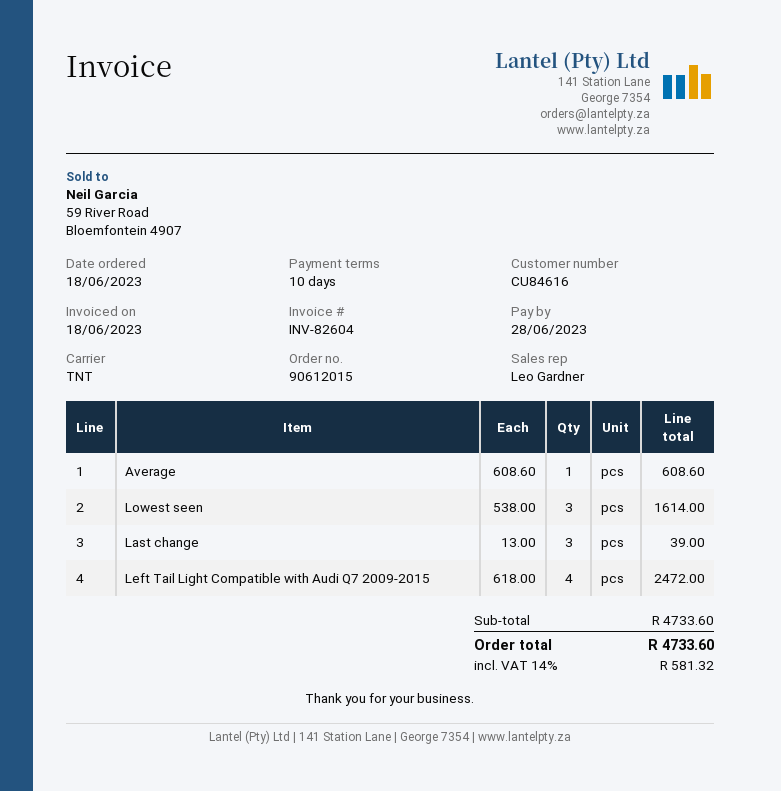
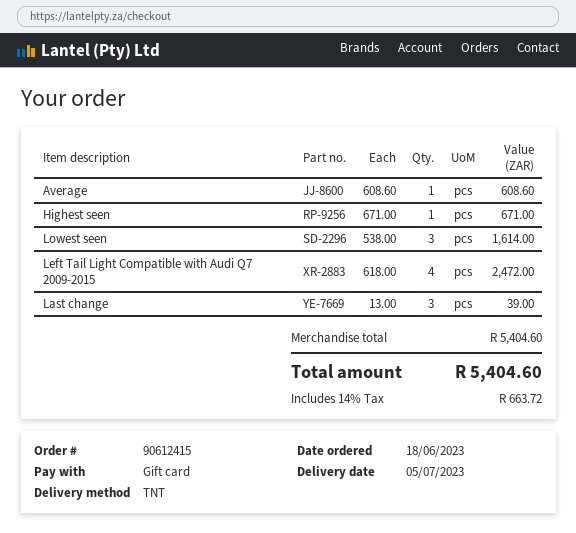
order number: 90612015 -> 90612415
Highest seen: none -> 1 x 671.00 = 671.00
subtotal: 4733.60 -> 5404.60
tax: 14% = 581.32 -> 14% = 663.72
total: 4733.60 -> 5404.60

